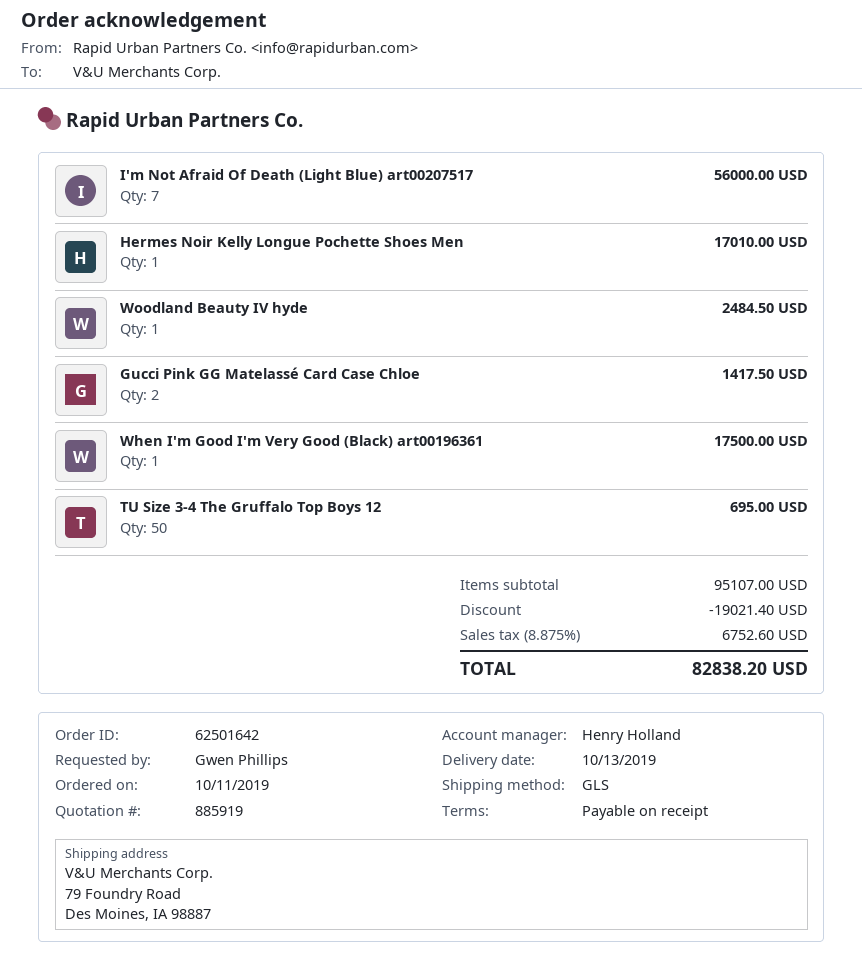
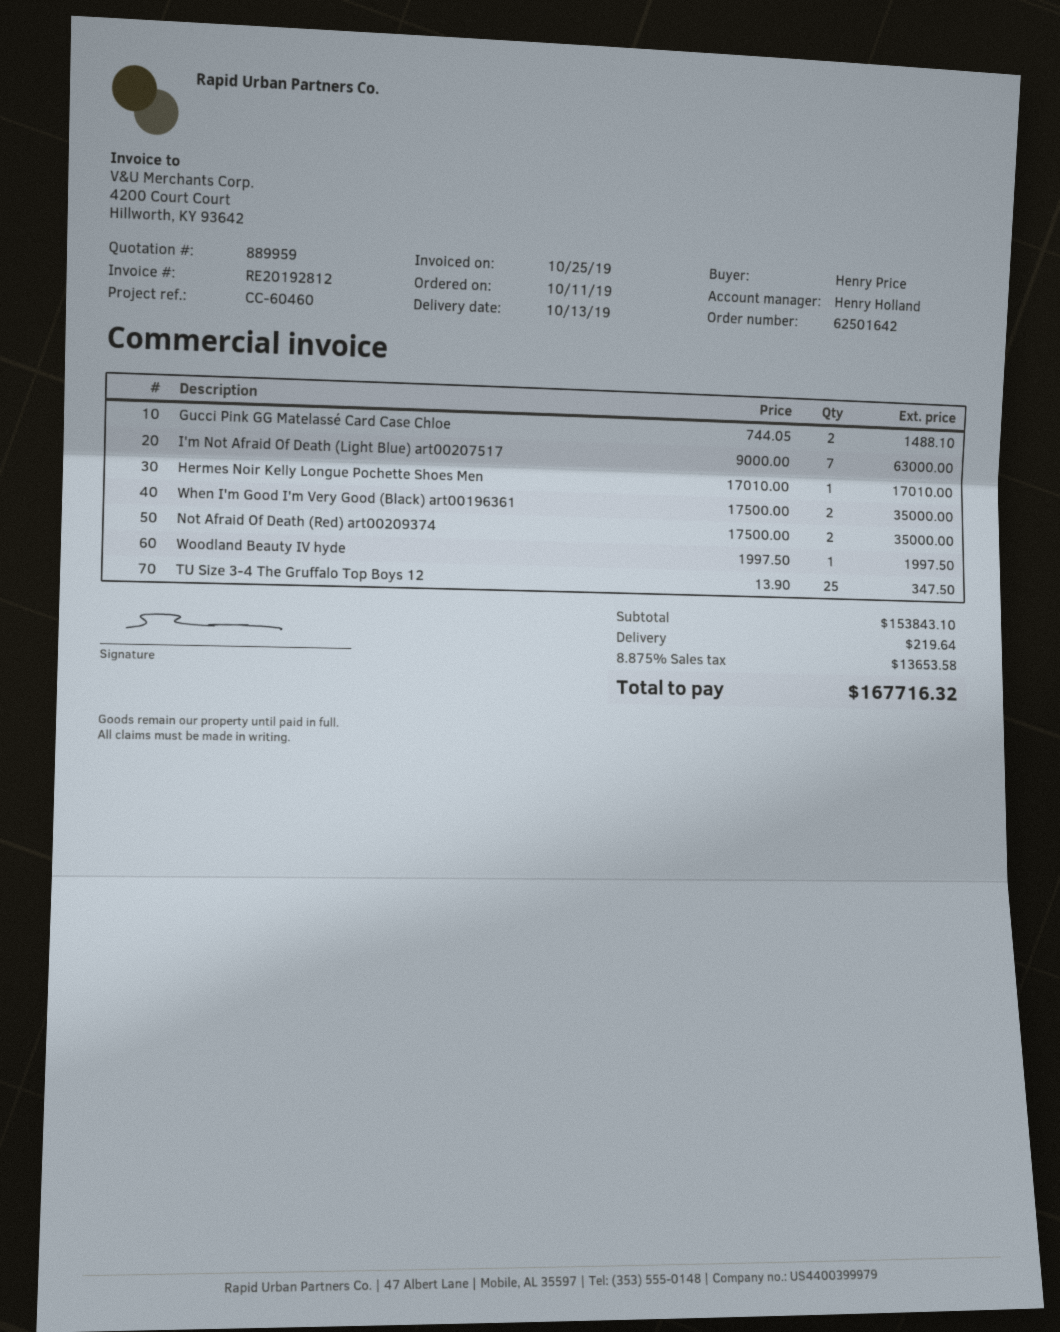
quote number: 885919 -> 889959
ordered by: Gwen Phillips -> Henry Price
I'm Not Afraid Of Death (Light Blue) art00207517: 7 for 56000.00 -> 7 for 63000.00
Woodland Beauty IV hyde: 1 for 2484.50 -> 1 for 1997.50
Gucci Pink GG Matelassé Card Case Chloe: 2 for 1417.50 -> 2 for 1488.10
When I'm Good I'm Very Good (Black) art00196361: 1 for 17500.00 -> 2 for 35000.00
TU Size 3-4 The Gruffalo Top Boys 12: 50 for 695.00 -> 25 for 347.50
Not Afraid Of Death (Red) art00209374: none -> 2 for 35000.00
subtotal: 95107.00 -> 153843.10
discount: 19021.40 -> none
shipping: none -> 219.64
tax: 8.875% = 6752.60 -> 8.875% = 13653.58
total: 82838.20 -> 167716.32

